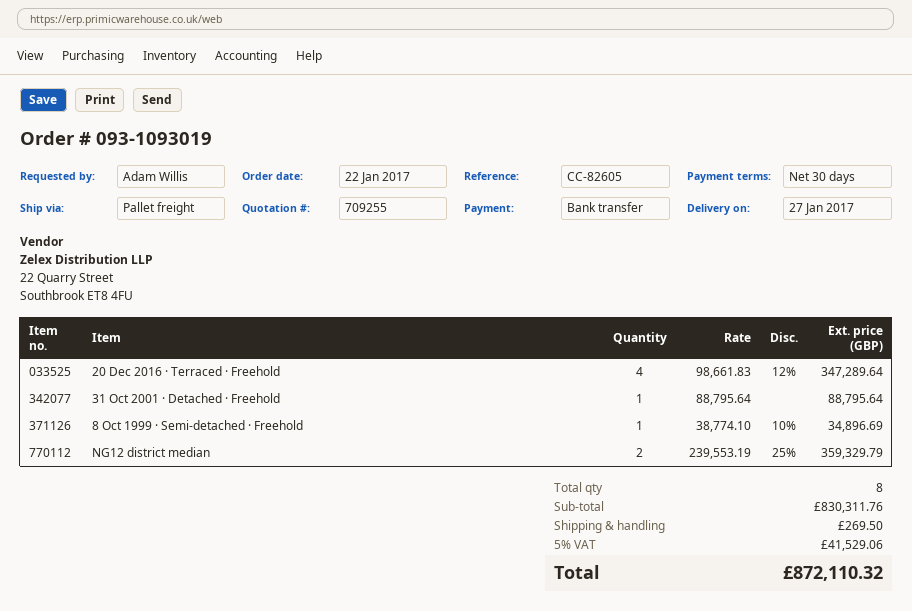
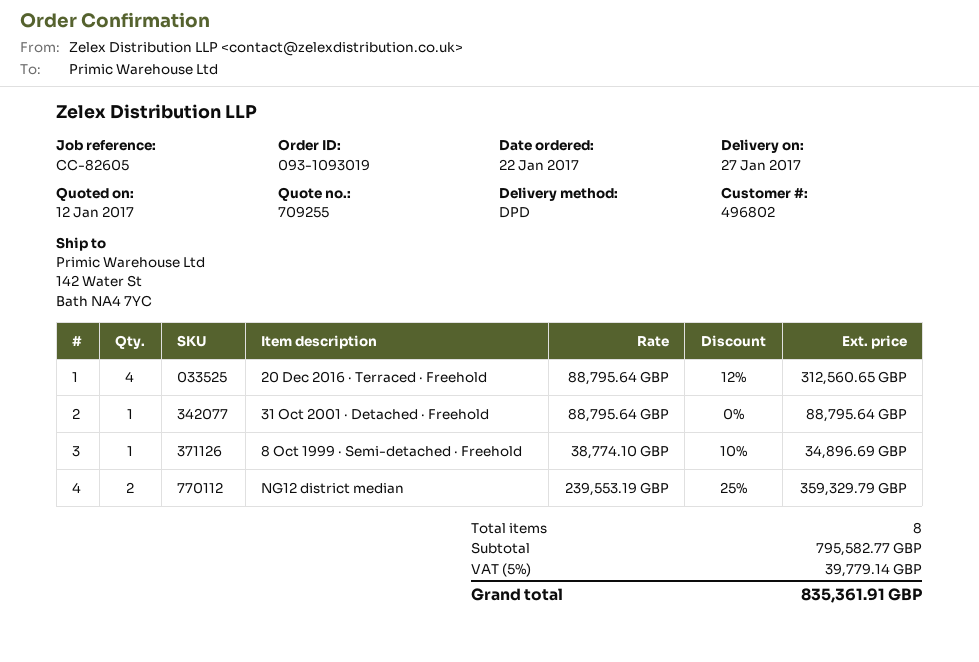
shipping method: pallet freight -> DPD
20 Dec 2016 · Terraced · Freehold: 4 x 98661.83 - 12% = 347289.64 -> 4 x 88795.64 - 12% = 312560.65
subtotal: 830311.76 -> 795582.77
shipping: 269.50 -> none
tax: 5% = 41529.06 -> 5% = 39779.14
total: 872110.32 -> 835361.91

